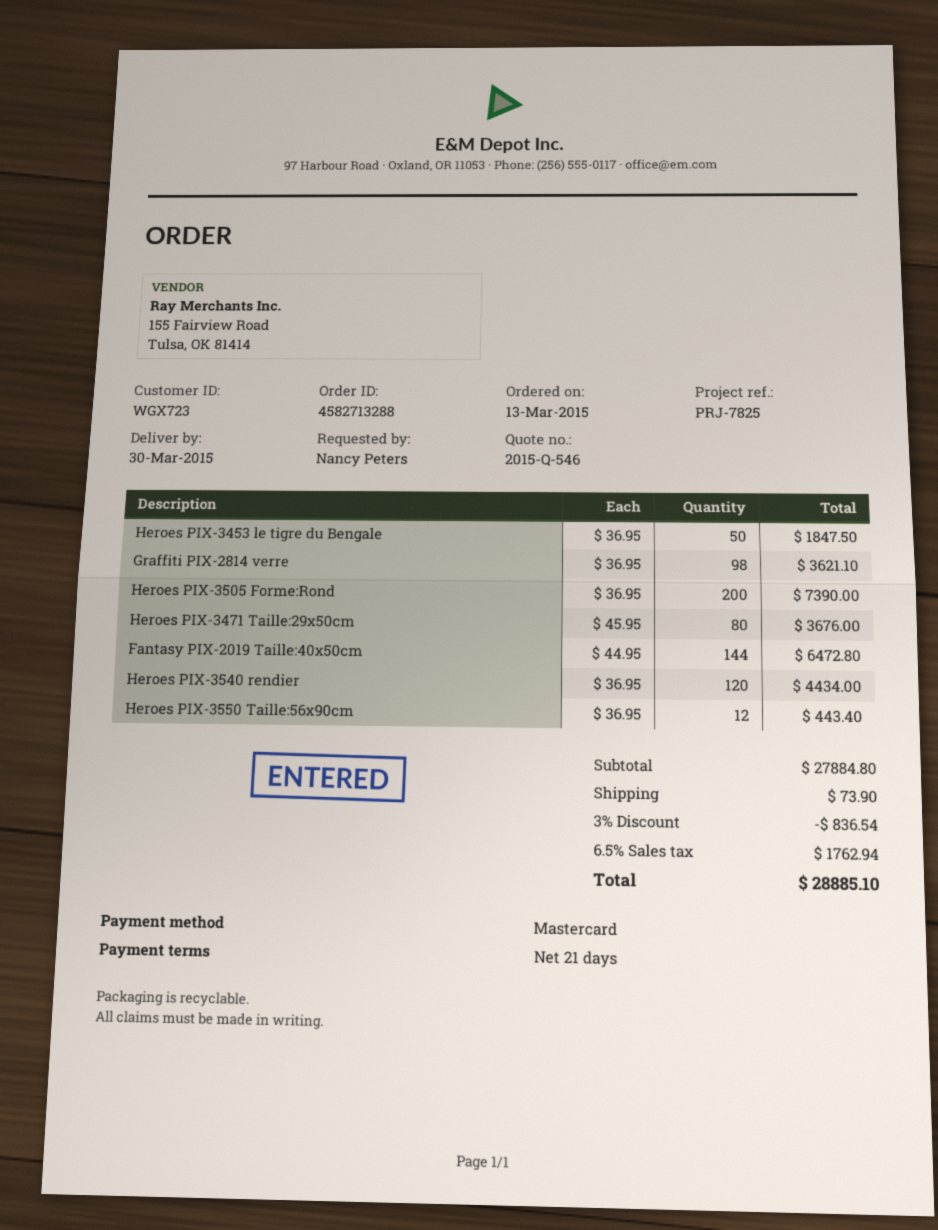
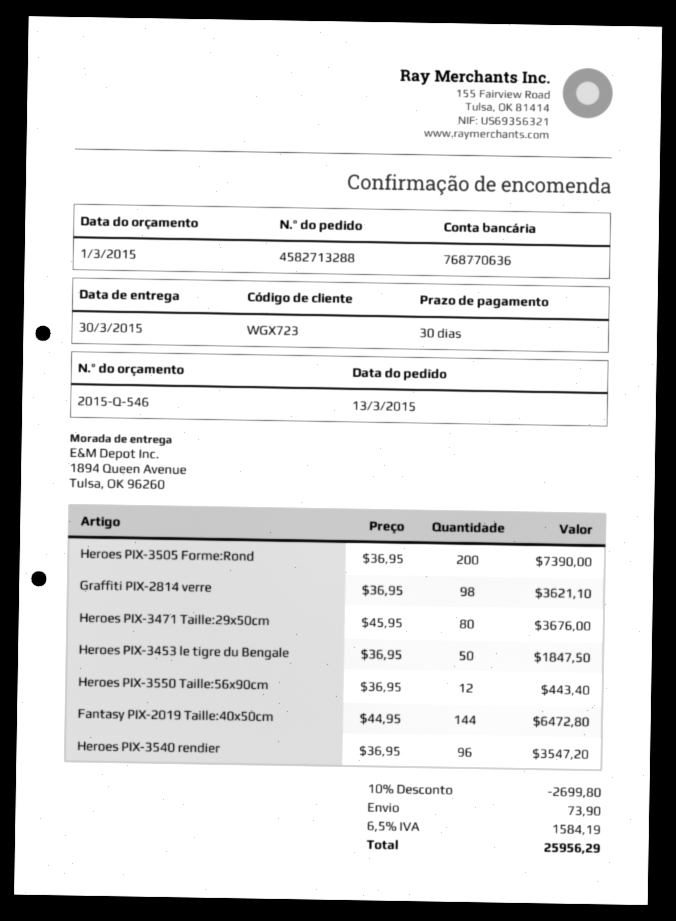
payment terms: 21 days -> 30 days
Heroes PIX-3540 rendier: 120 x 36.95 = 4434.00 -> 96 x 36.95 = 3547.20
discount: 3% = 836.54 -> 10% = 2699.80
tax: 6.5% = 1762.94 -> 6.5% = 1584.19
total: 28885.10 -> 25956.29

